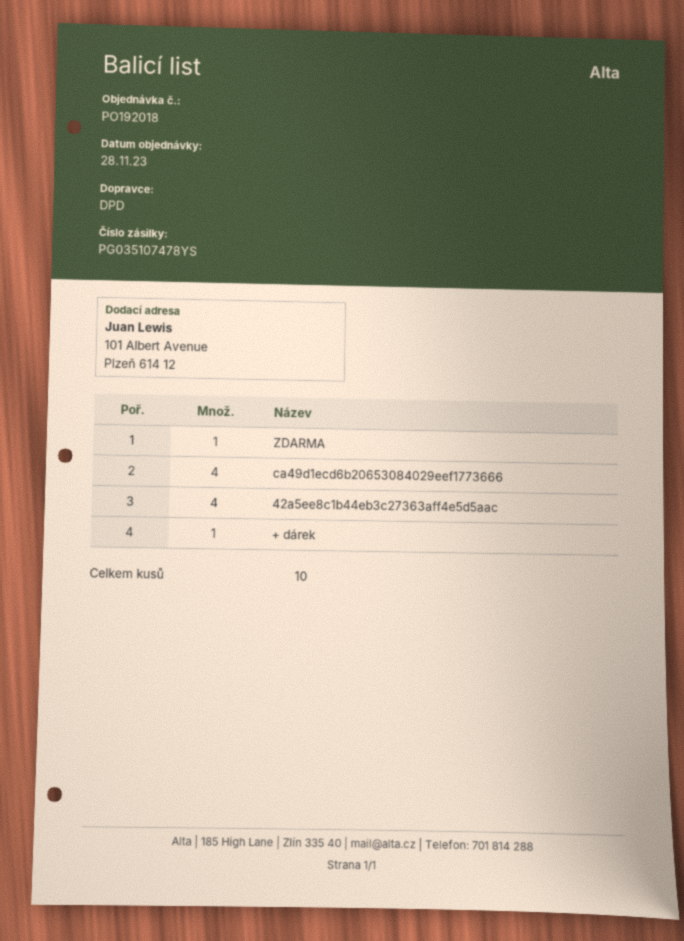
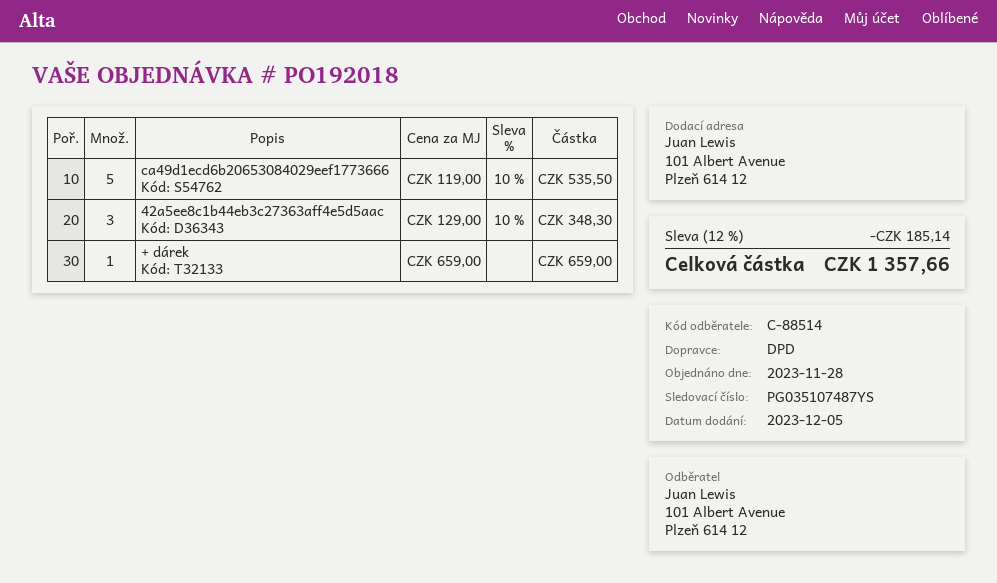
tracking number: PG035107478YS -> PG035107487YS
ZDARMA: 1 -> none
ca49d1ecd6b20653084029eef1773666: 4 -> 5
42a5ee8c1b44eb3c27363aff4e5d5aac: 4 -> 3

